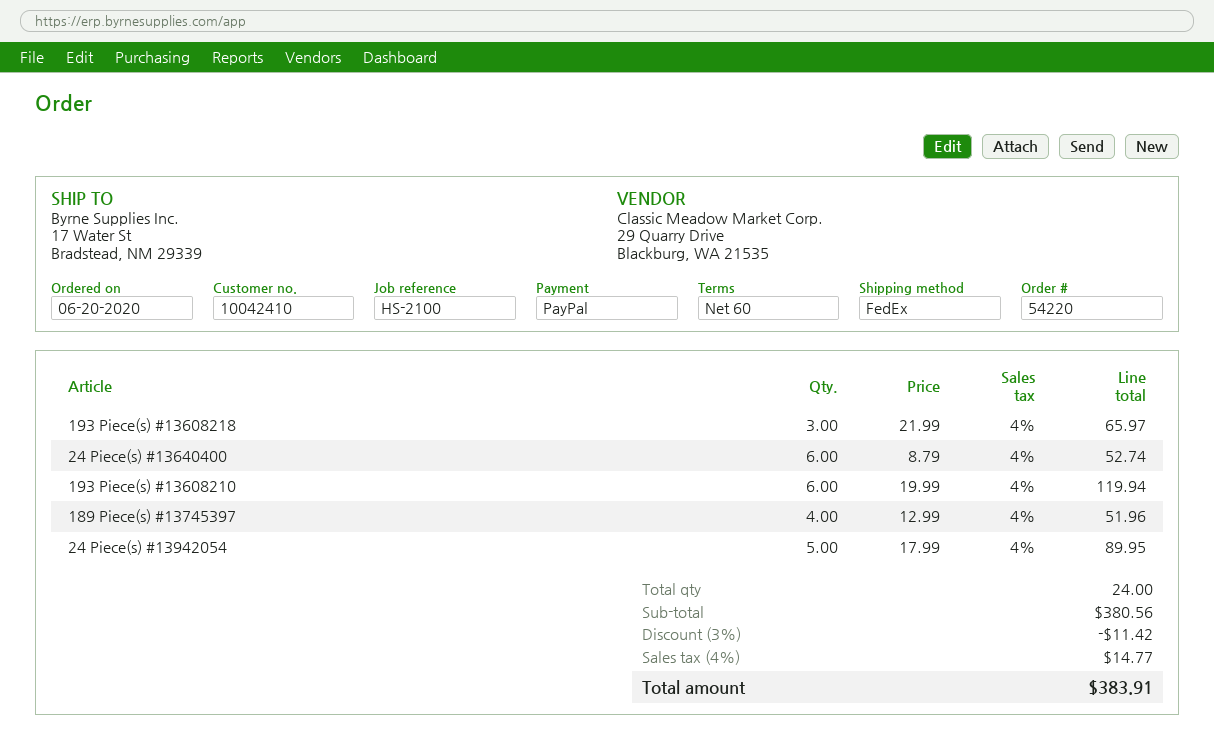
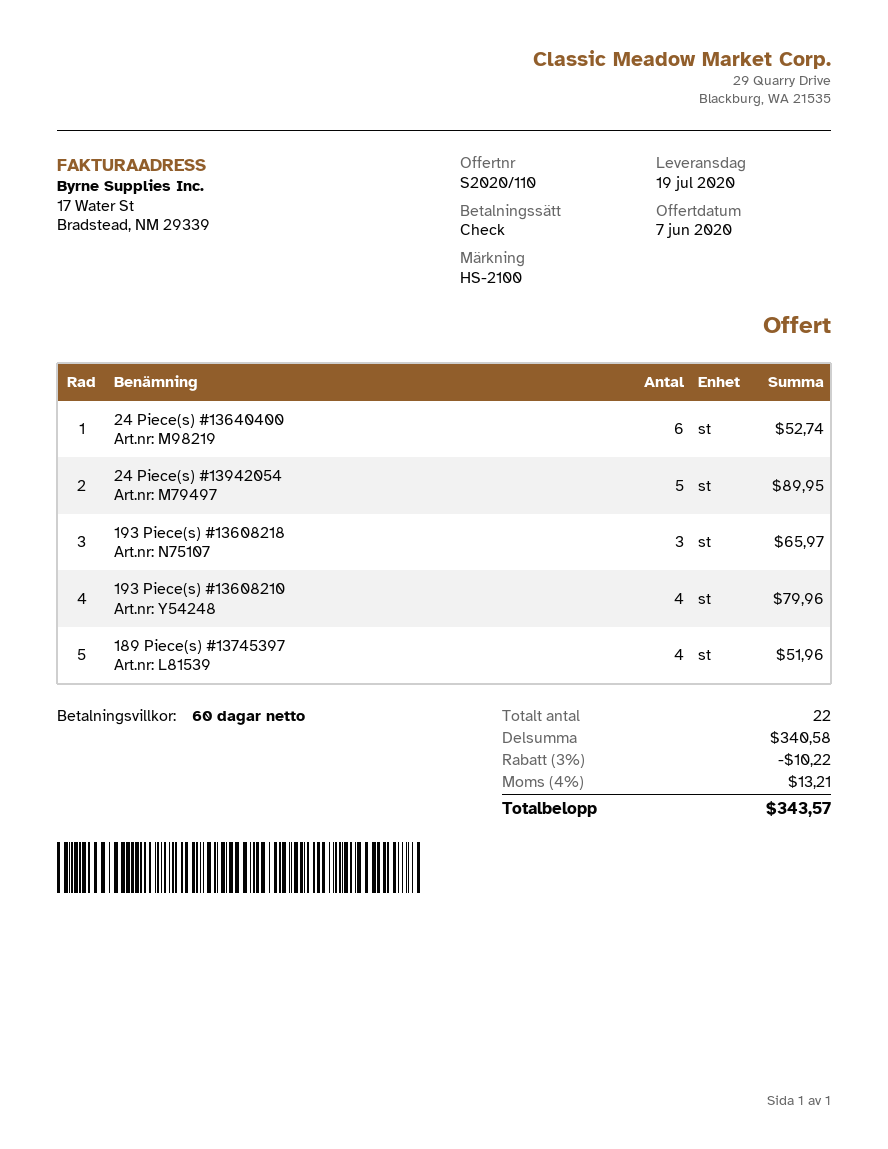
payment method: PayPal -> cheque
193 Piece(s) #13608210: 6 for 119.94 -> 4 for 79.96
total quantity: 24 -> 22
subtotal: 380.56 -> 340.58
discount: 3% = 11.42 -> 3% = 10.22
tax: 4% = 14.77 -> 4% = 13.21
total: 383.91 -> 343.57

